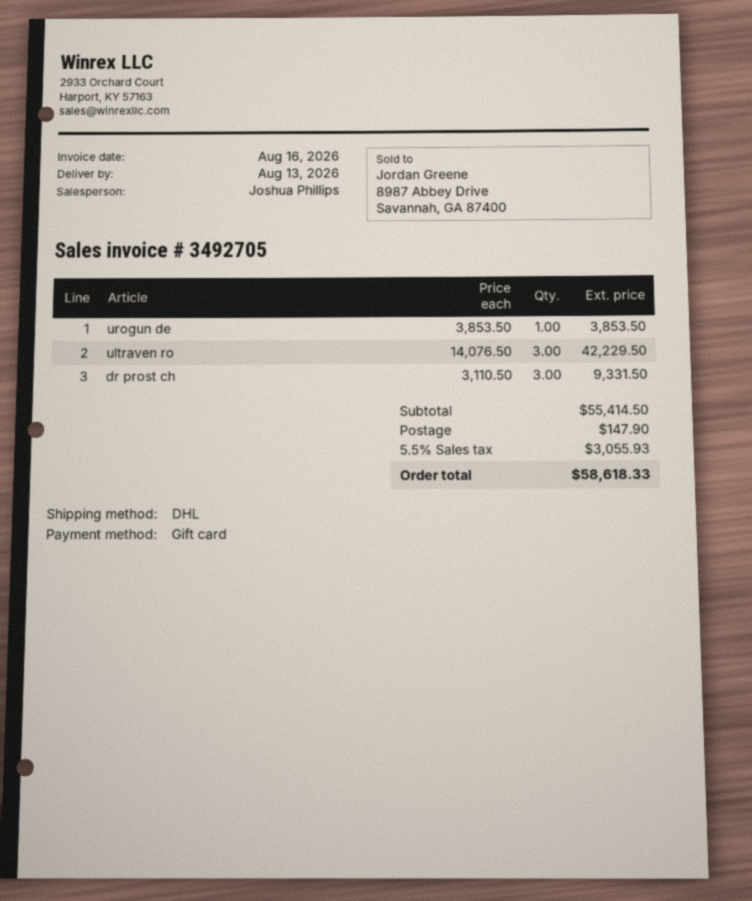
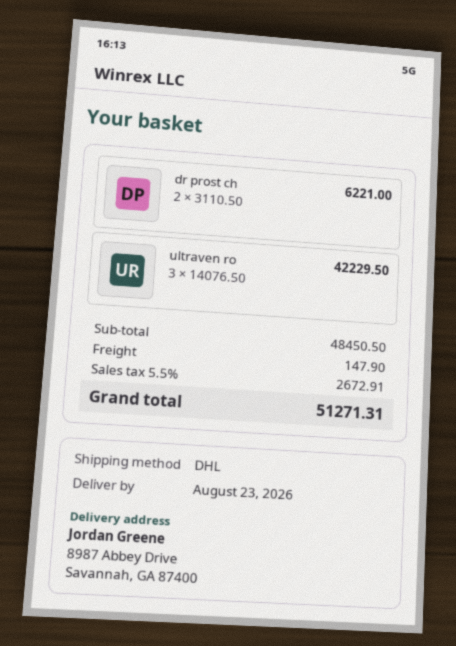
delivery date: 2026-08-13 -> 2026-08-23
urogun de: 1 x 3853.50 = 3853.50 -> none
dr prost ch: 3 x 3110.50 = 9331.50 -> 2 x 3110.50 = 6221.00
subtotal: 55414.50 -> 48450.50
tax: 5.5% = 3055.93 -> 5.5% = 2672.91
total: 58618.33 -> 51271.31

